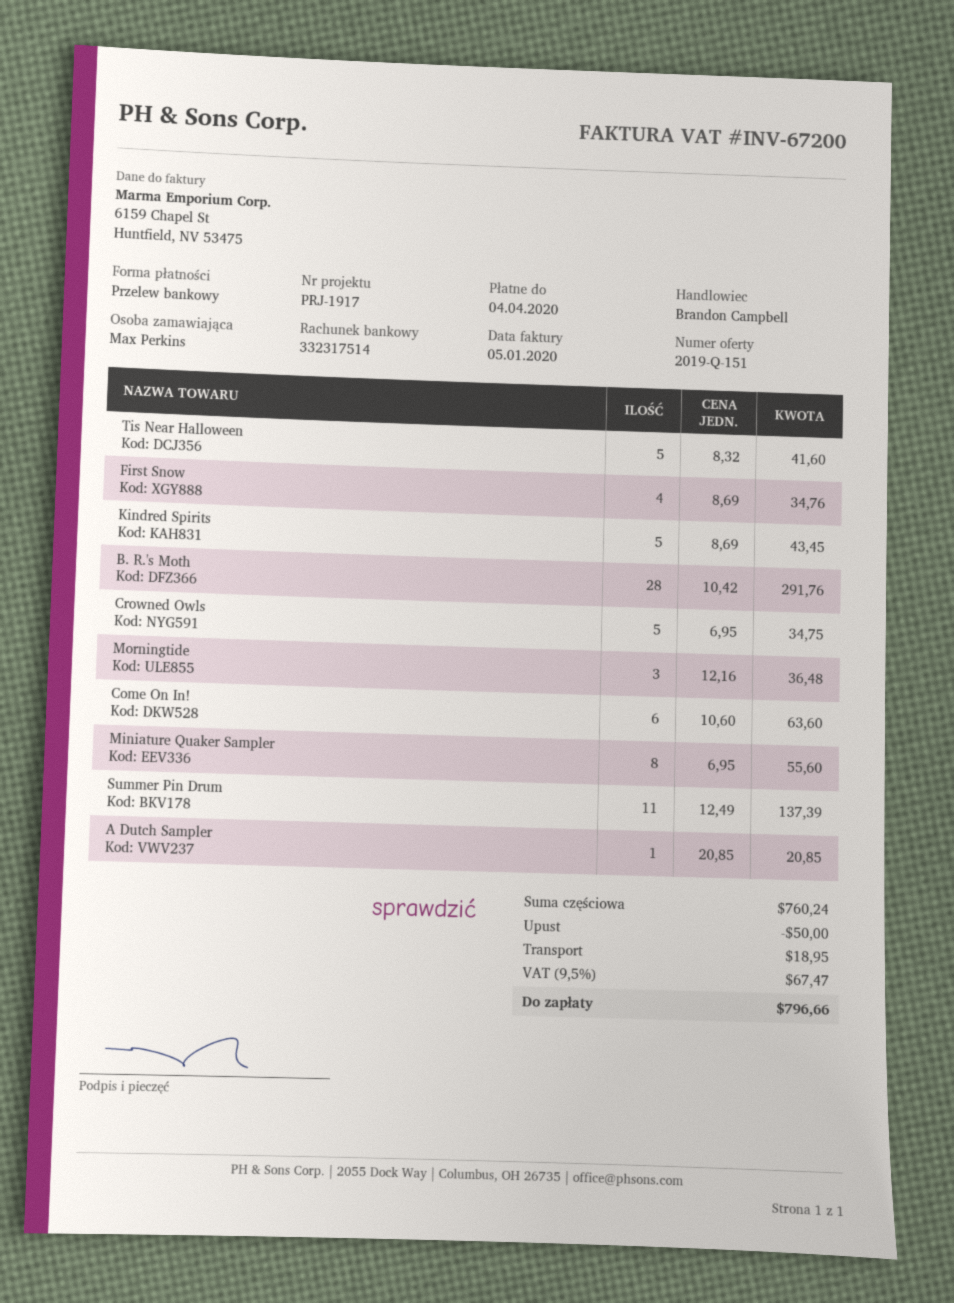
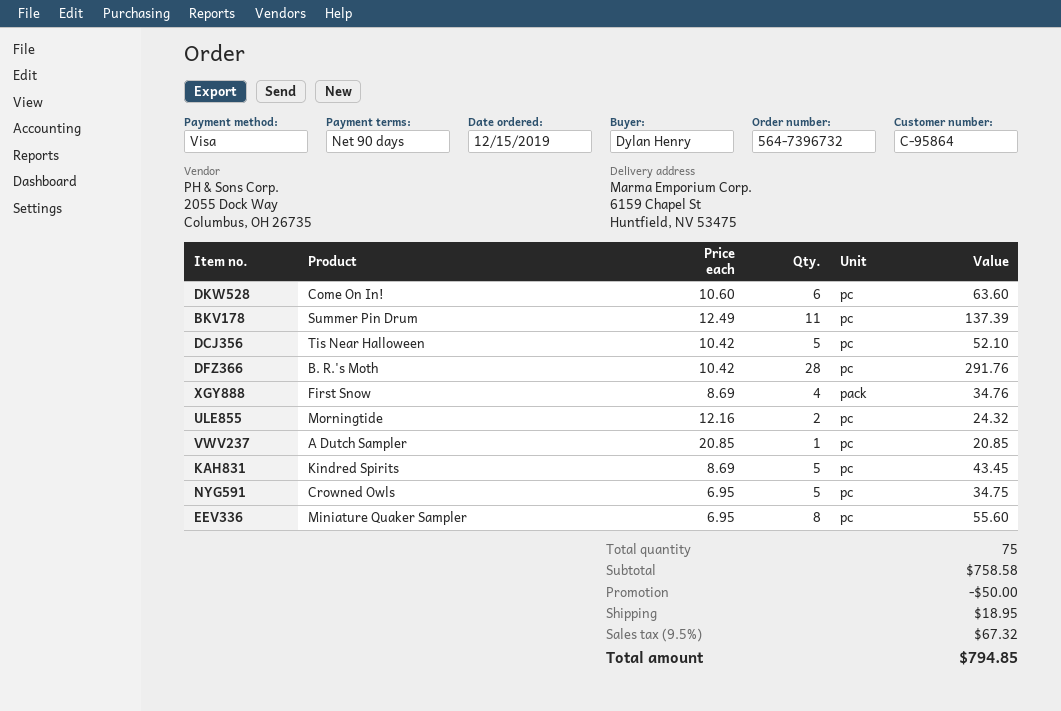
ordered by: Max Perkins -> Dylan Henry
payment method: bank transfer -> Visa
Tis Near Halloween: 5 x 8.32 = 41.60 -> 5 x 10.42 = 52.10
Morningtide: 3 x 12.16 = 36.48 -> 2 x 12.16 = 24.32
subtotal: 760.24 -> 758.58
tax: 9.5% = 67.47 -> 9.5% = 67.32
total: 796.66 -> 794.85

